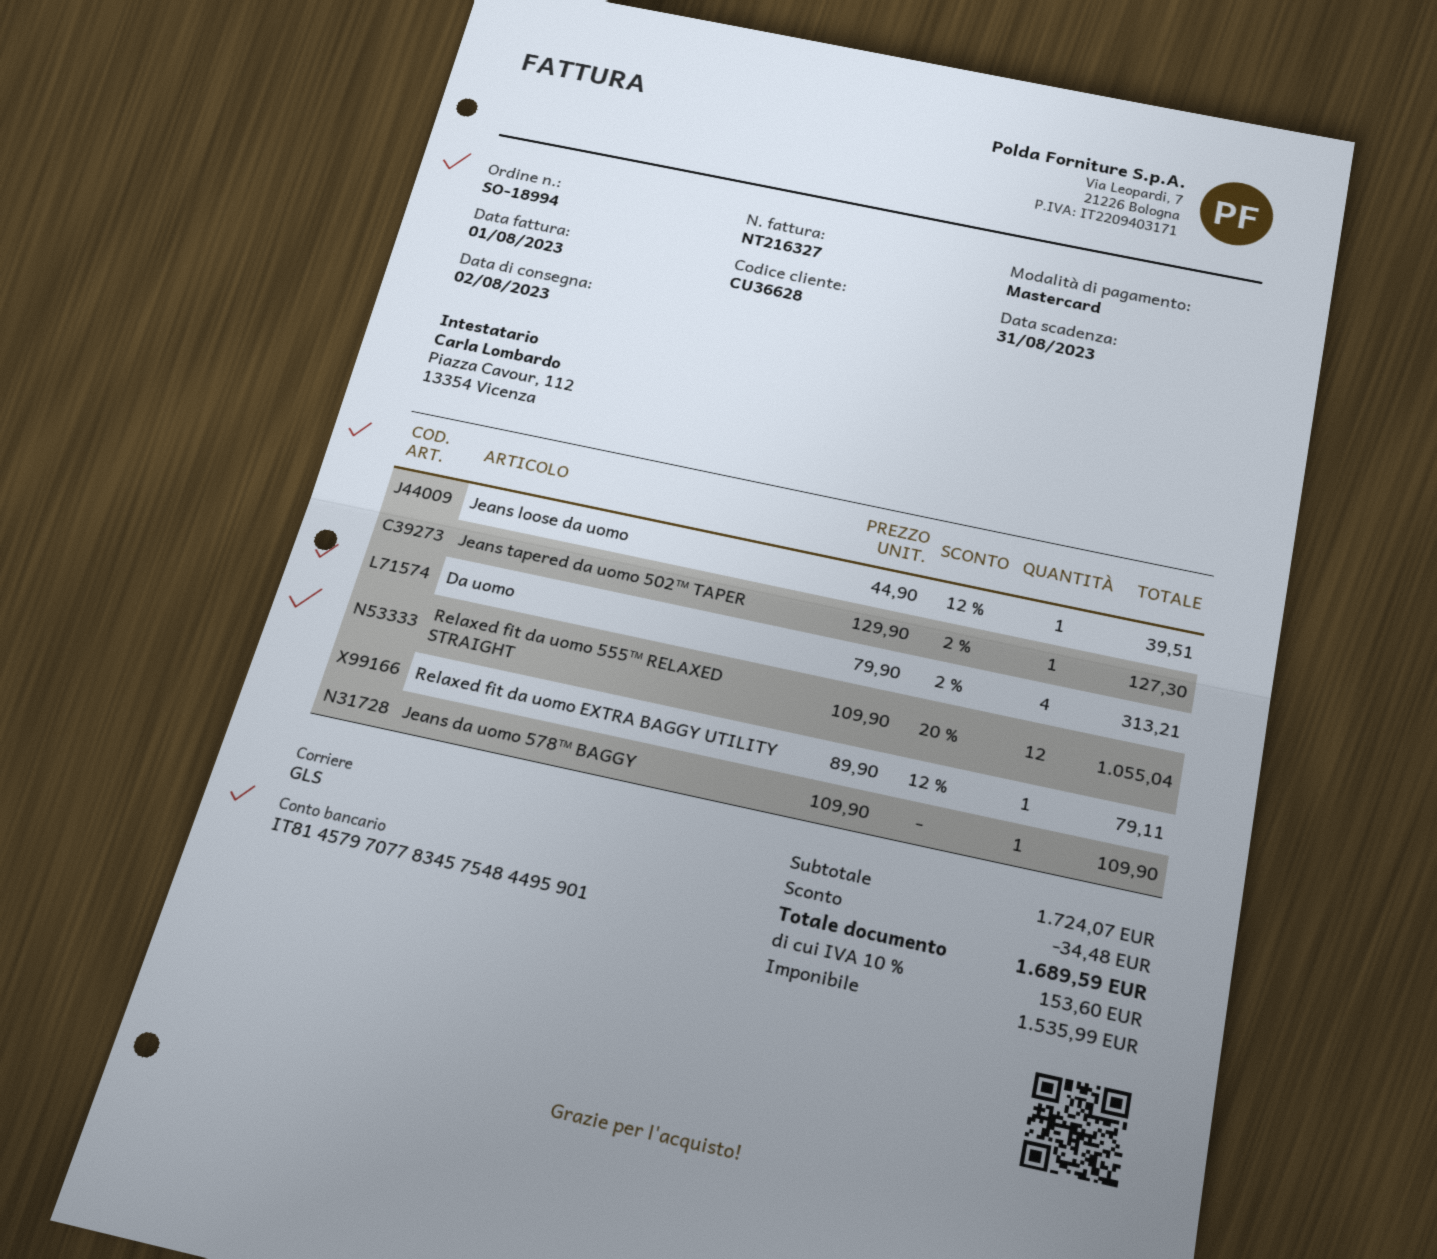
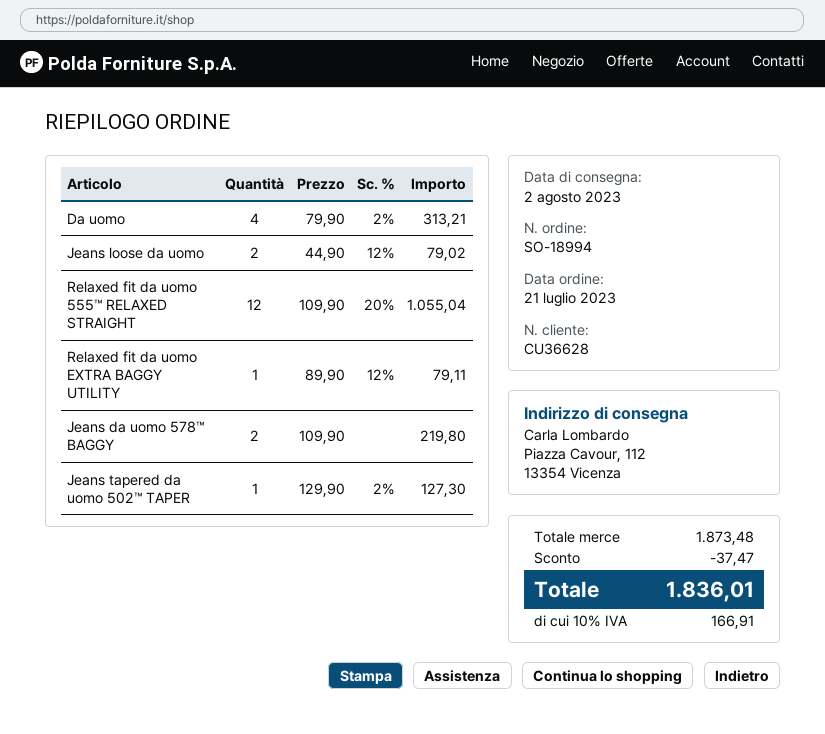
Jeans loose da uomo: 1 x 44.90 - 12% = 39.51 -> 2 x 44.90 - 12% = 79.02
Jeans da uomo 578™ BAGGY: 1 x 109.90 = 109.90 -> 2 x 109.90 = 219.80
subtotal: 1724.07 -> 1873.48
discount: 34.48 -> 37.47
tax: 10% = 153.60 -> 10% = 166.91
total: 1689.59 -> 1836.01

